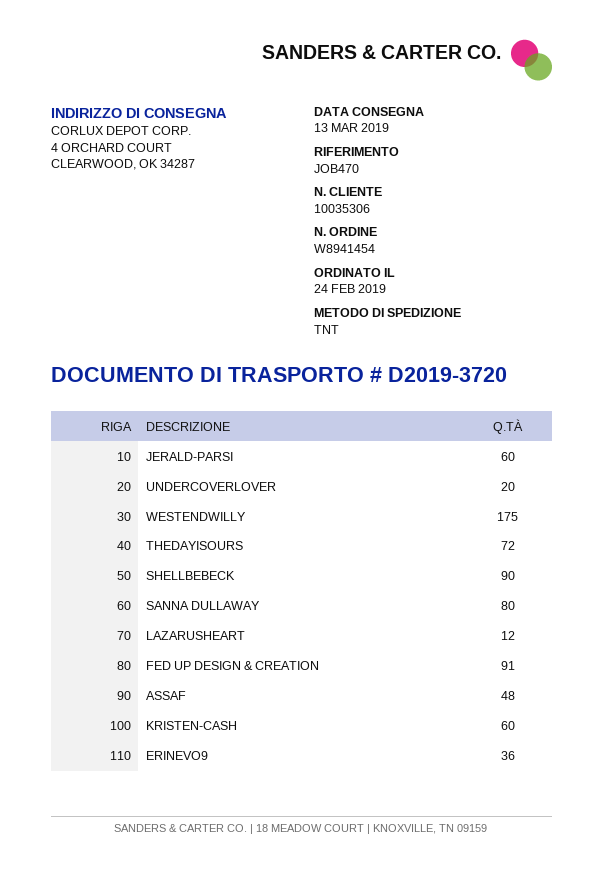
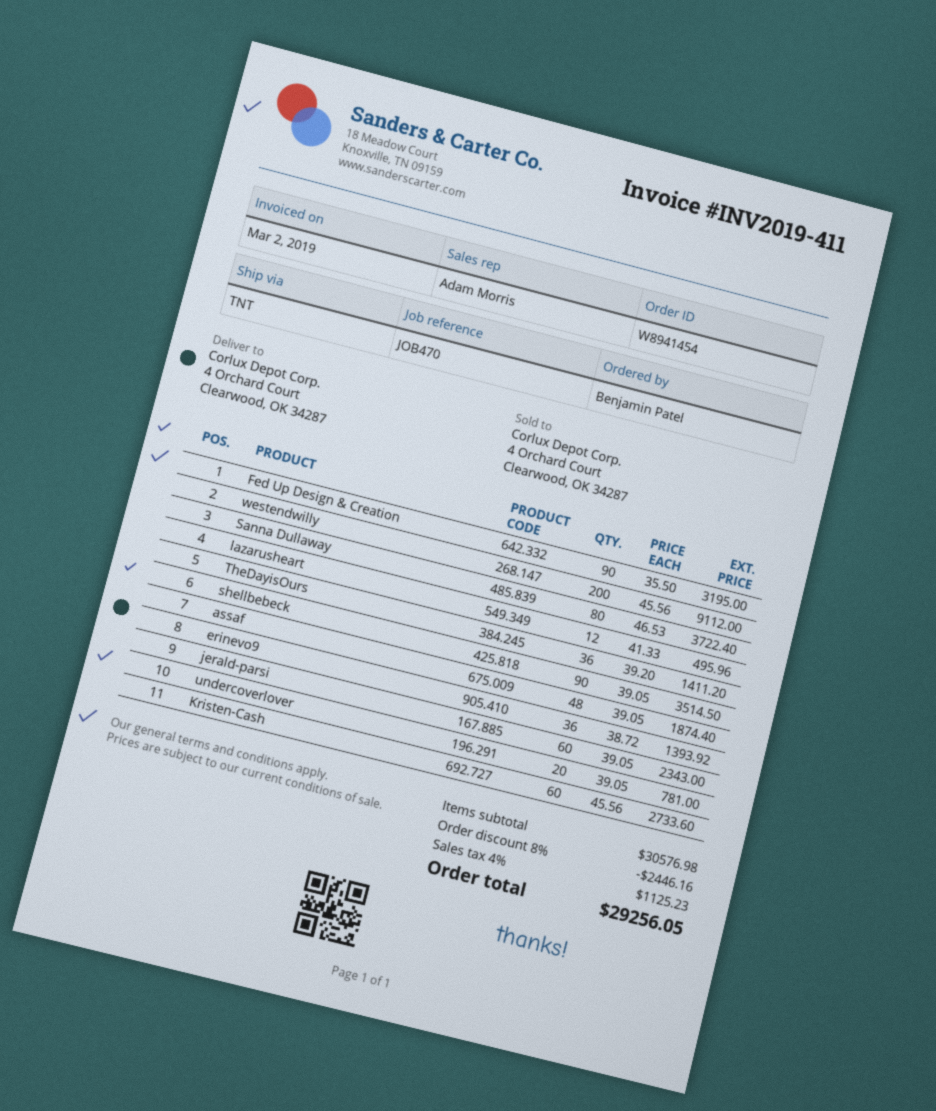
WESTENDWILLY: 175 -> 200
THEDAYISOURS: 72 -> 36
FED UP DESIGN & CREATION: 91 -> 90

